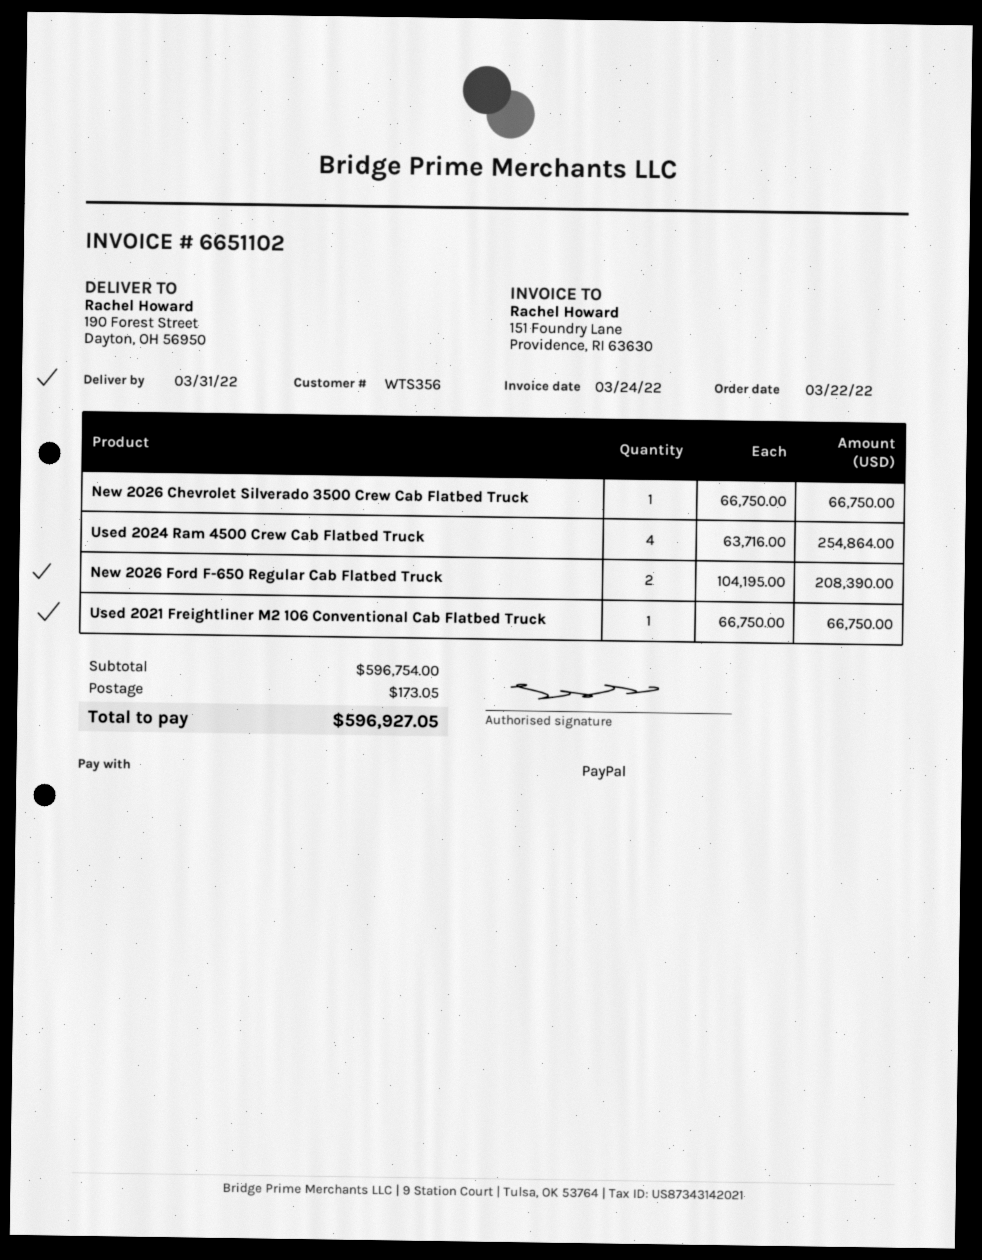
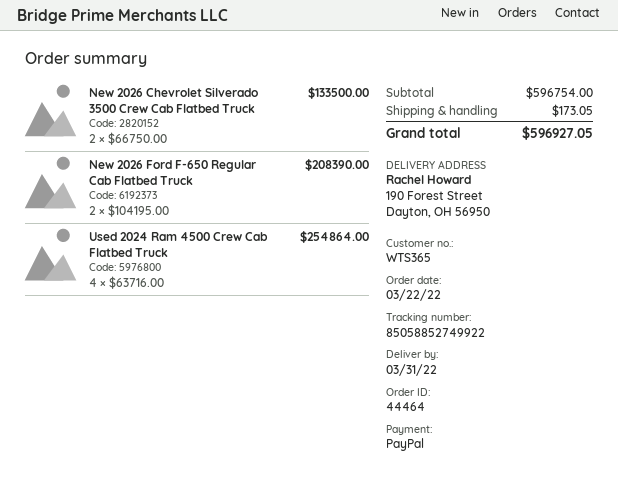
customer number: WTS356 -> WTS365
New 2026 Chevrolet Silverado 3500 Crew Cab Flatbed Truck: 1 x 66750.00 = 66750.00 -> 2 x 66750.00 = 133500.00
Used 2021 Freightliner M2 106 Conventional Cab Flatbed Truck: 1 x 66750.00 = 66750.00 -> none

